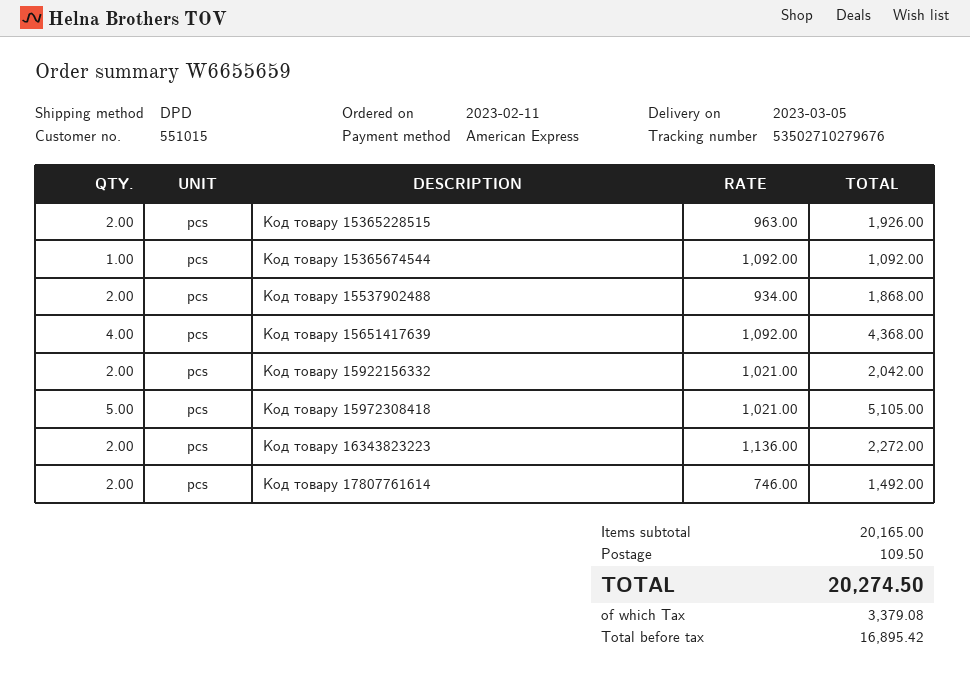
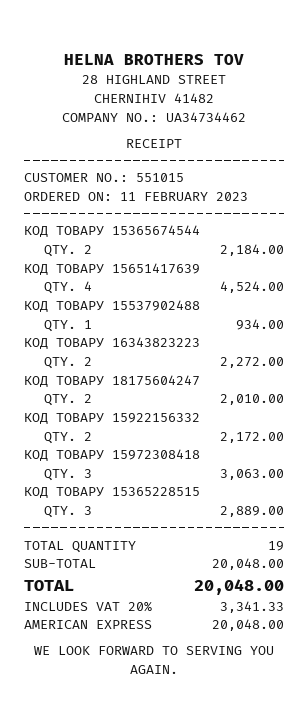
Код товару 15365228515: 2 for 1926.00 -> 3 for 2889.00
Код товару 15365674544: 1 for 1092.00 -> 2 for 2184.00
Код товару 15537902488: 2 for 1868.00 -> 1 for 934.00
Код товару 15651417639: 4 for 4368.00 -> 4 for 4524.00
Код товару 15922156332: 2 for 2042.00 -> 2 for 2172.00
Код товару 15972308418: 5 for 5105.00 -> 3 for 3063.00
Код товару 17807761614: 2 for 1492.00 -> none
КОД ТОВАРУ 18175604247: none -> 2 for 2010.00
subtotal: 20165.00 -> 20048.00
shipping: 109.50 -> none
tax: 3379.08 -> 3341.33
total: 20274.50 -> 20048.00

